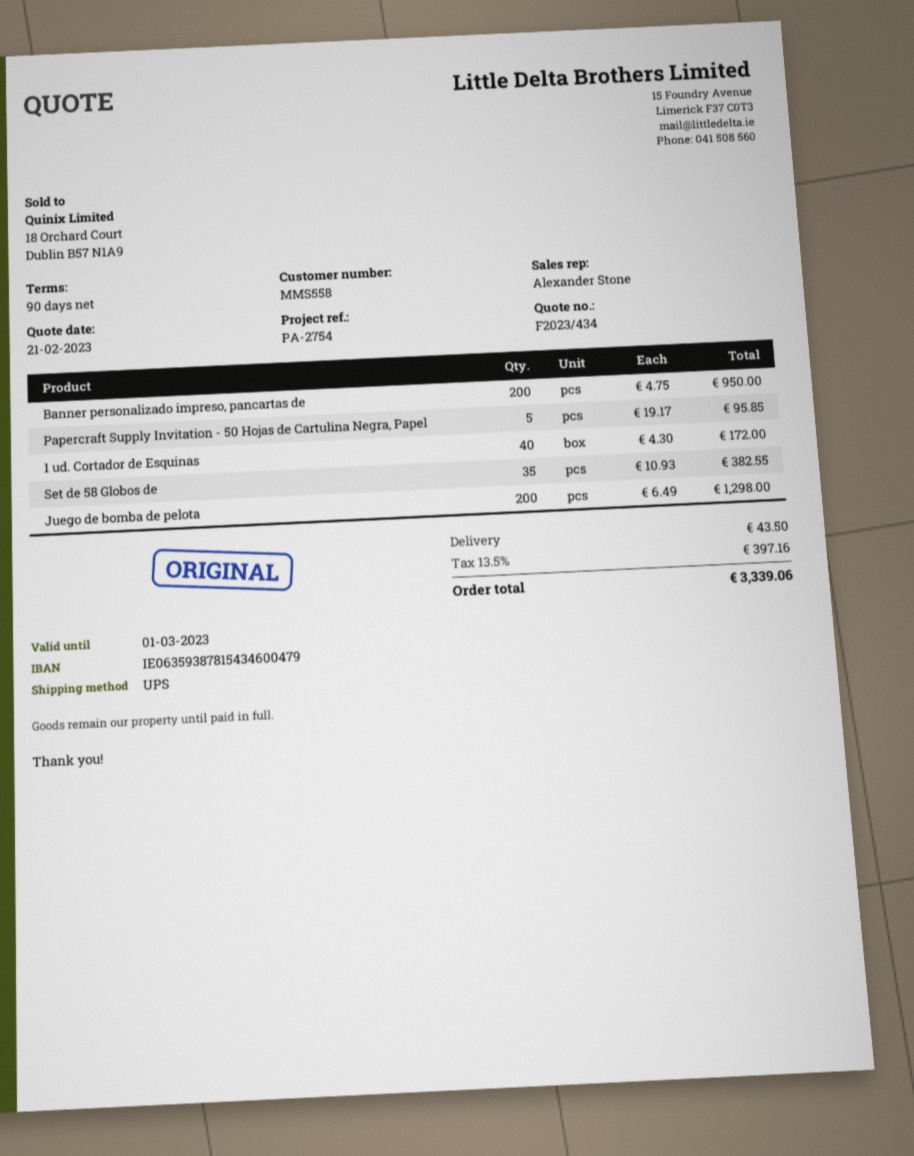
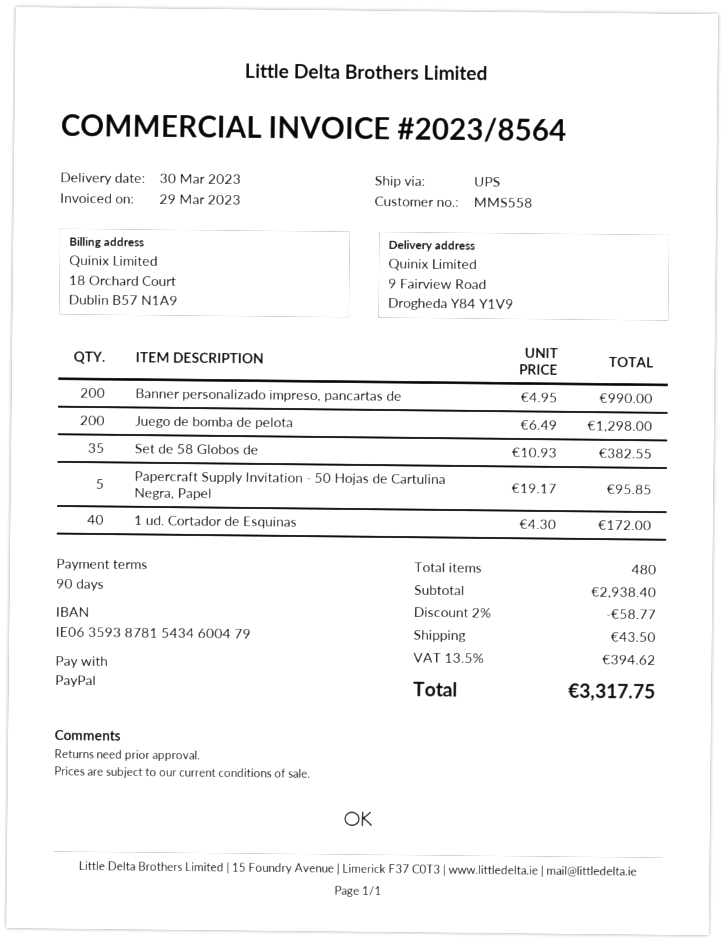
Banner personalizado impreso, pancartas de: 200 x 4.75 = 950.00 -> 200 x 4.95 = 990.00
discount: none -> 2% = 58.77
tax: 13.5% = 397.16 -> 13.5% = 394.62
total: 3339.06 -> 3317.75

